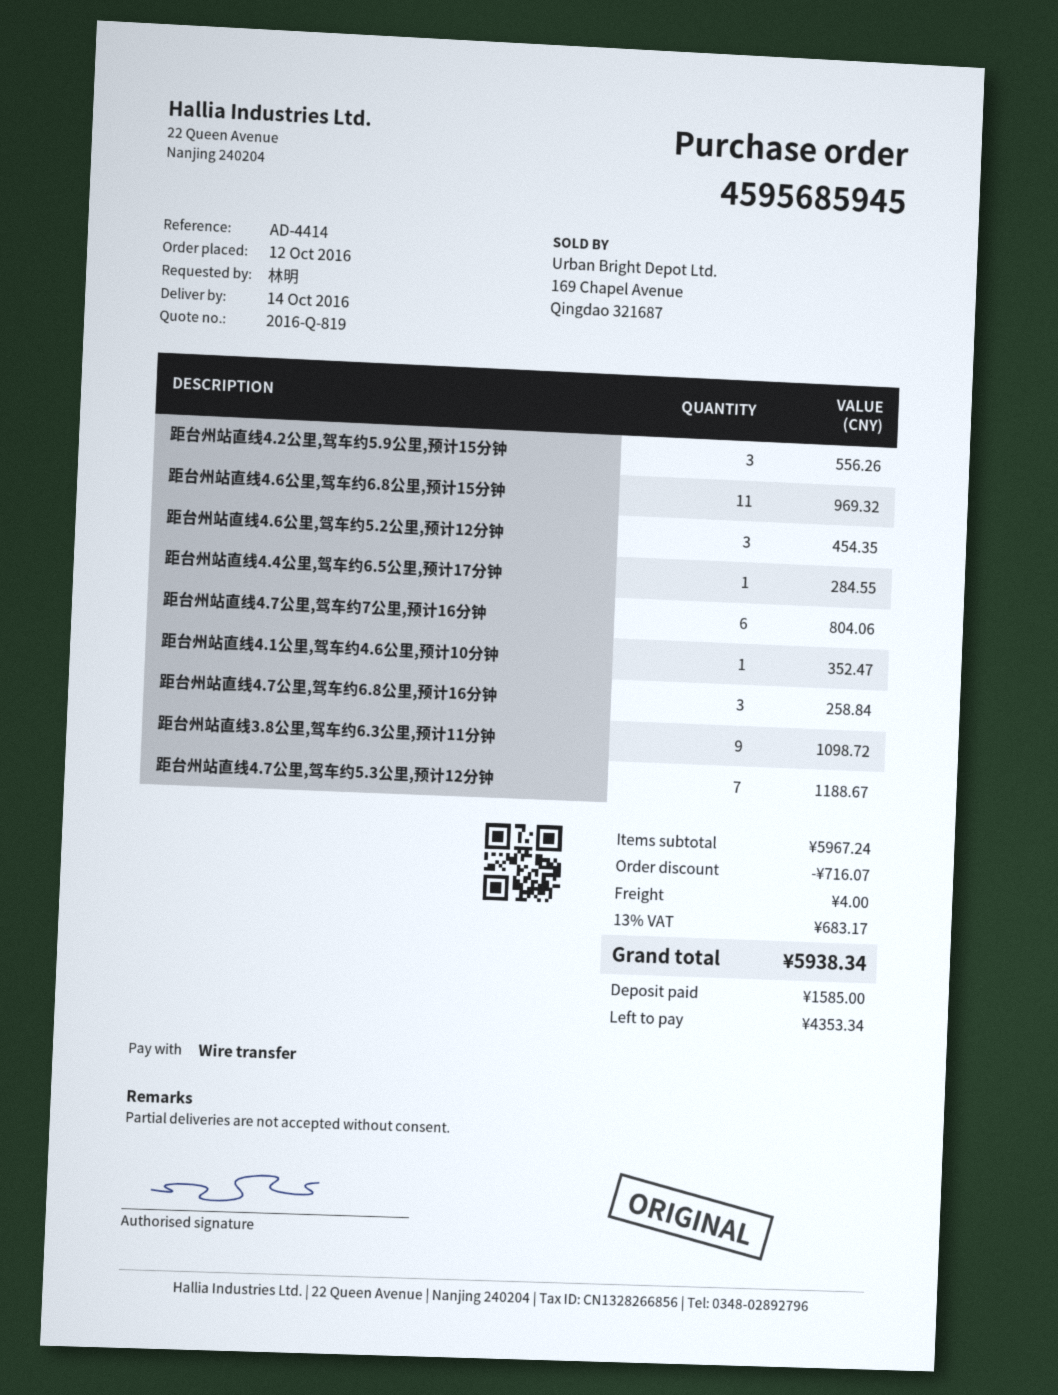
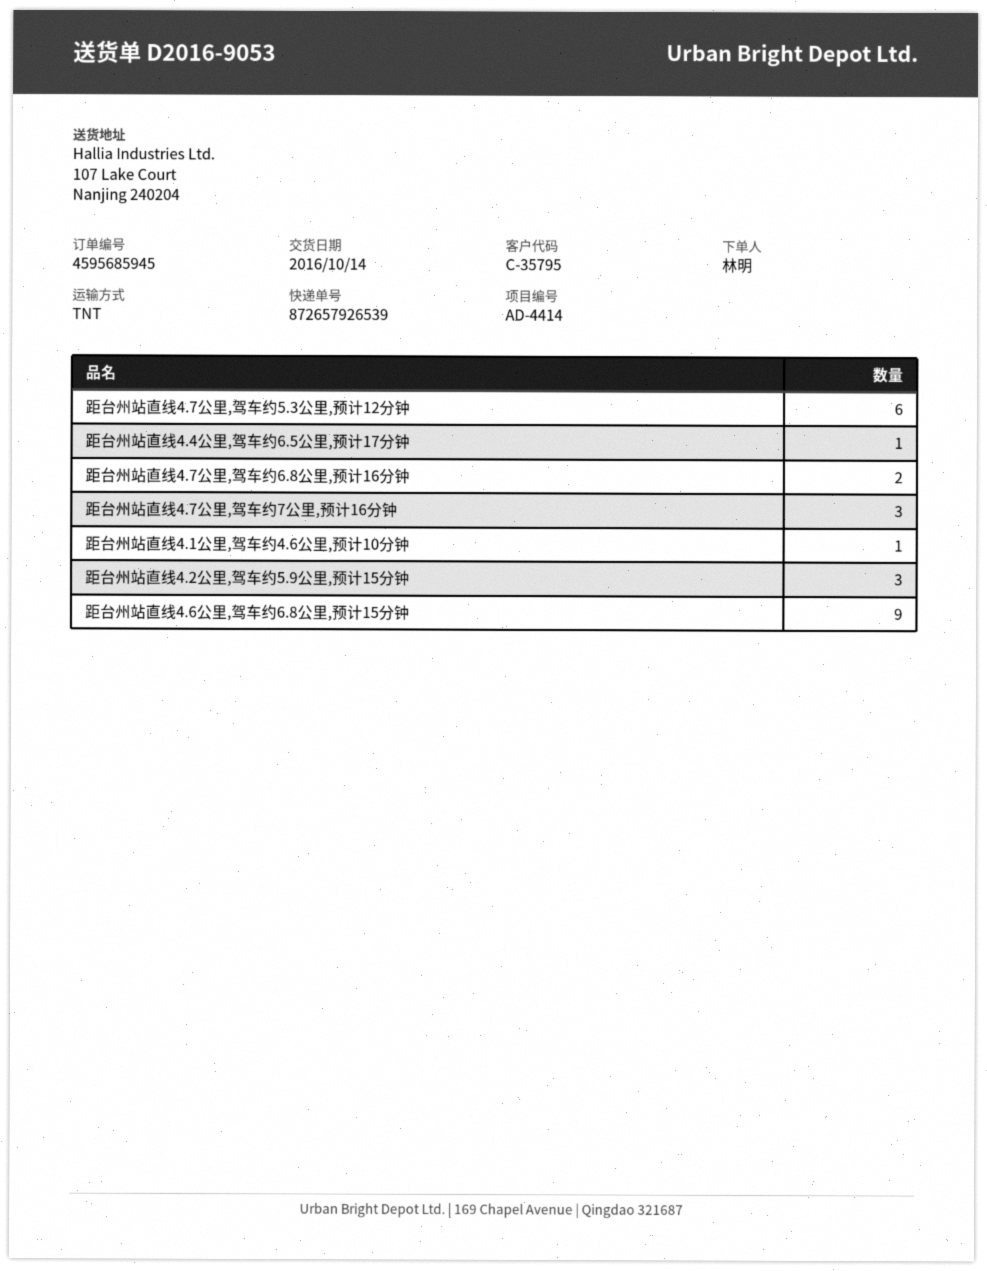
距台州站直线4.6公里,驾车约6.8公里,预计15分钟: 11 -> 9
距台州站直线4.6公里,驾车约5.2公里,预计12分钟: 3 -> none
距台州站直线4.7公里,驾车约7公里,预计16分钟: 6 -> 3
距台州站直线4.7公里,驾车约6.8公里,预计16分钟: 3 -> 2
距台州站直线3.8公里,驾车约6.3公里,预计11分钟: 9 -> none
距台州站直线4.7公里,驾车约5.3公里,预计12分钟: 7 -> 6

